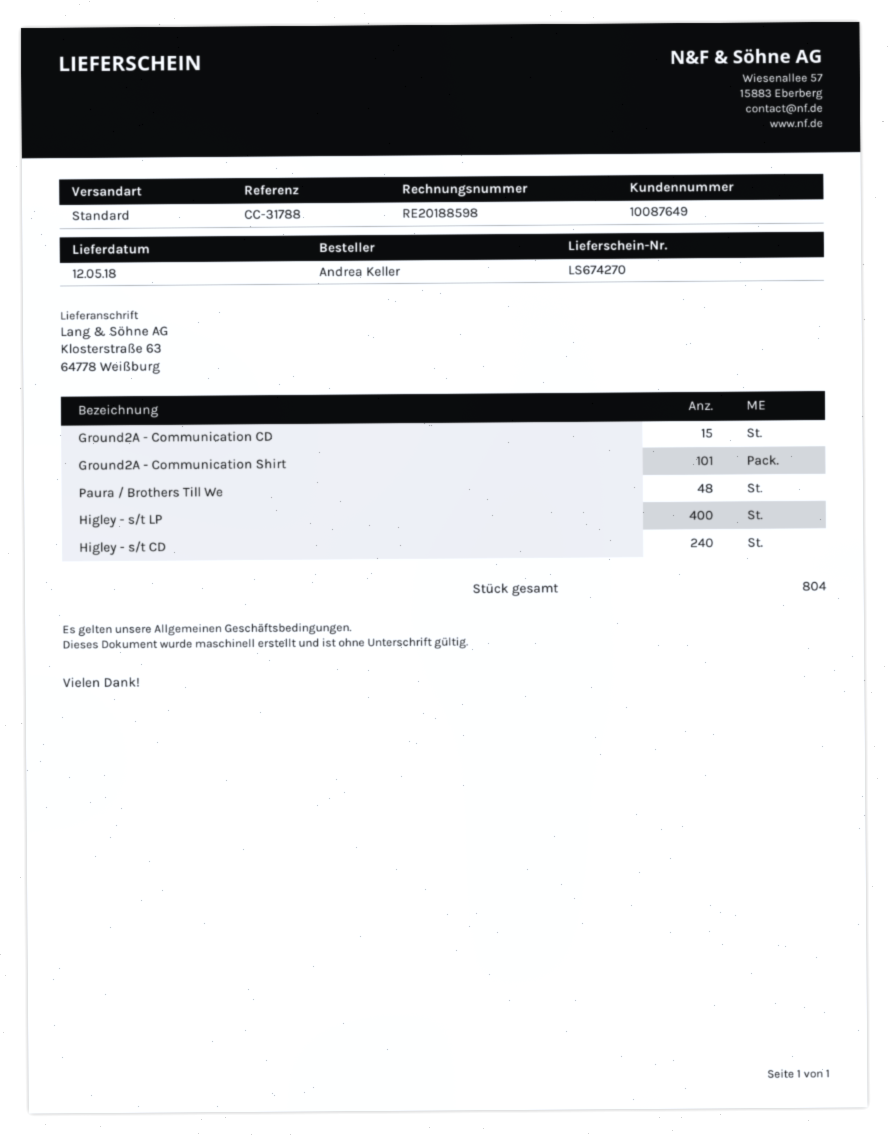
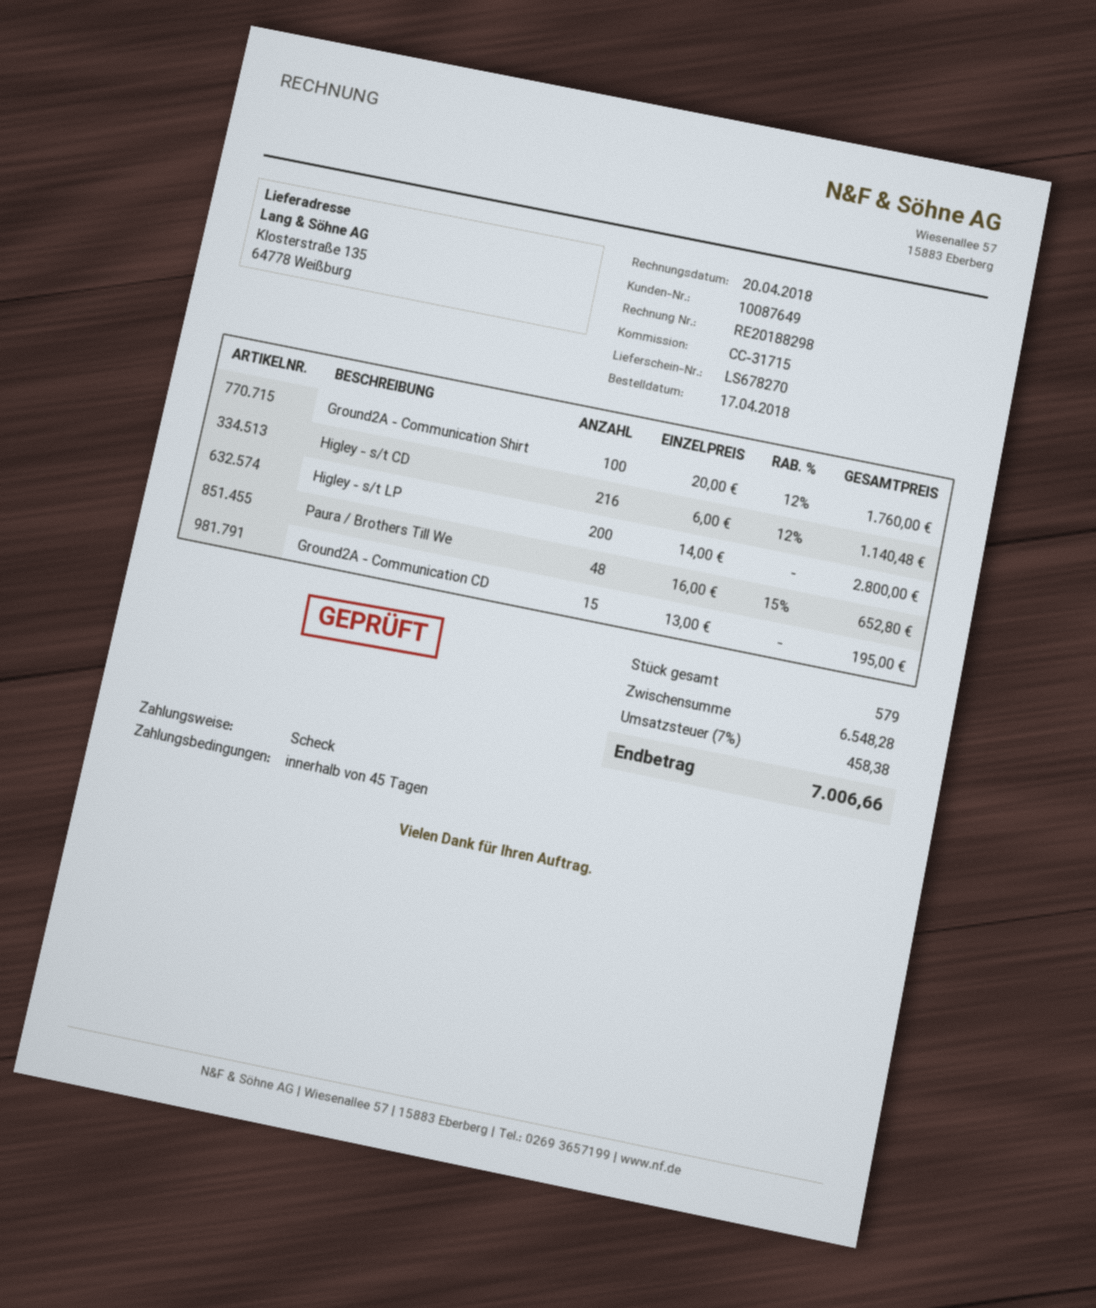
delivery note number: LS674270 -> LS678270
invoice number: RE20188598 -> RE20188298
reference: CC-31788 -> CC-31715
ship to: Klosterstraße 63, 64778 Weißburg -> Klosterstraße 135, 64778 Weißburg
Ground2A - Communication Shirt: 101 -> 100
Higley - s/t LP: 400 -> 200
Higley - s/t CD: 240 -> 216
total quantity: 804 -> 579

